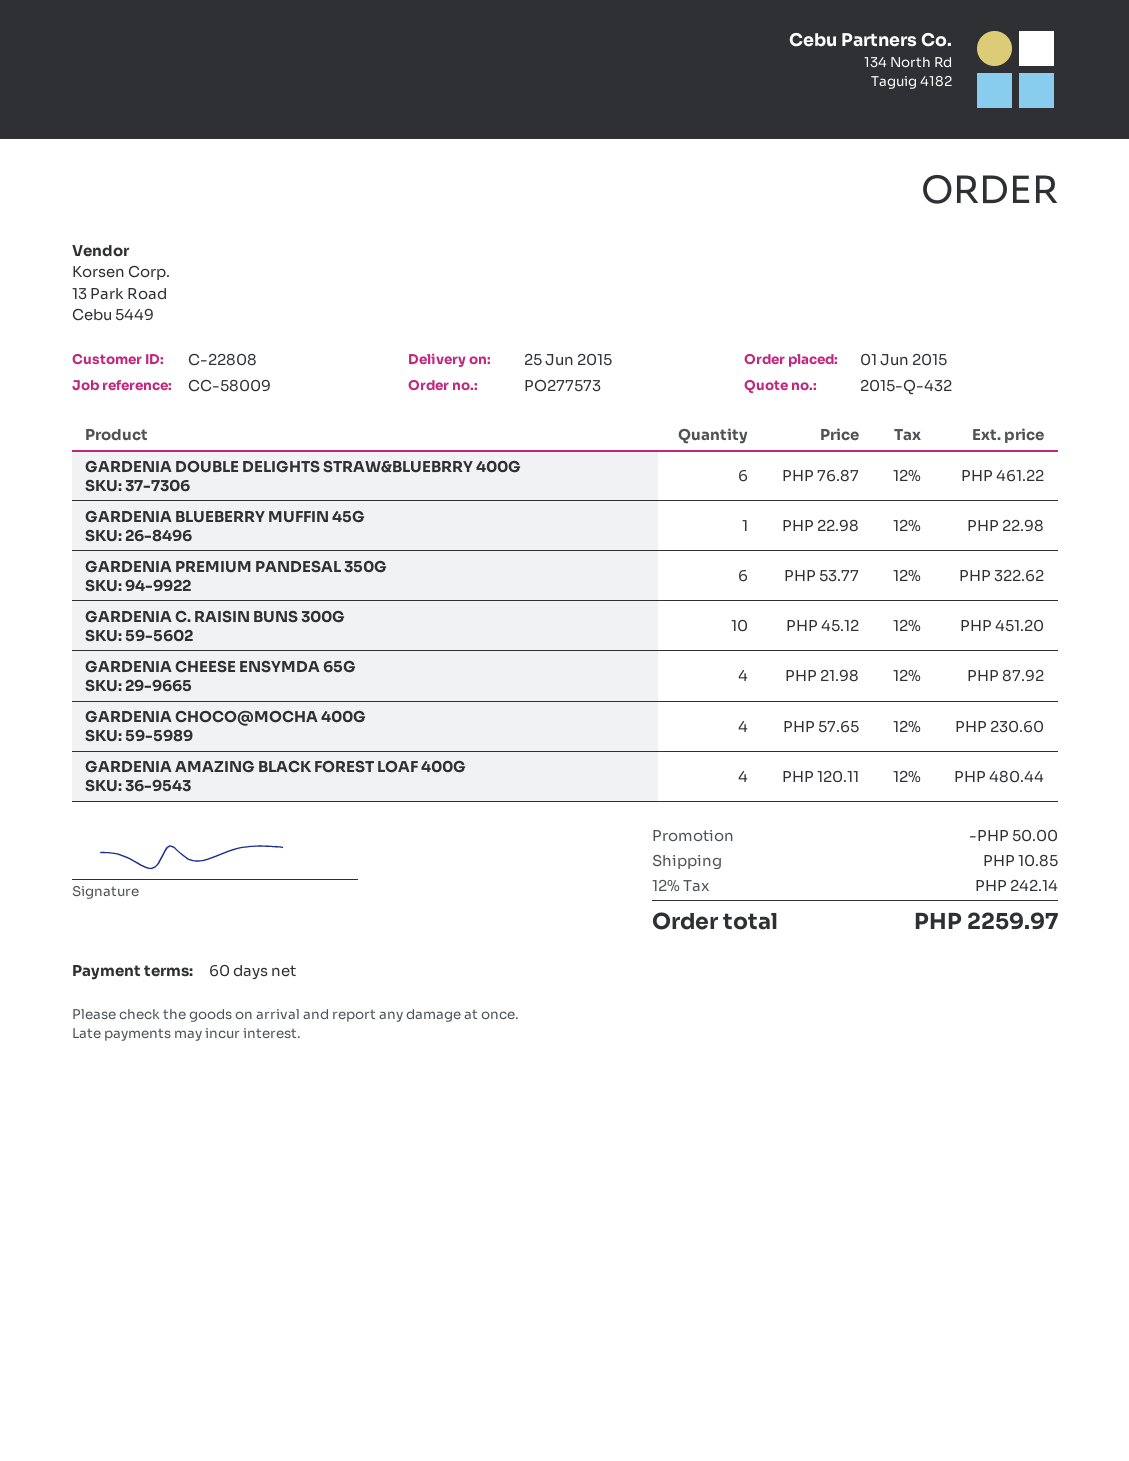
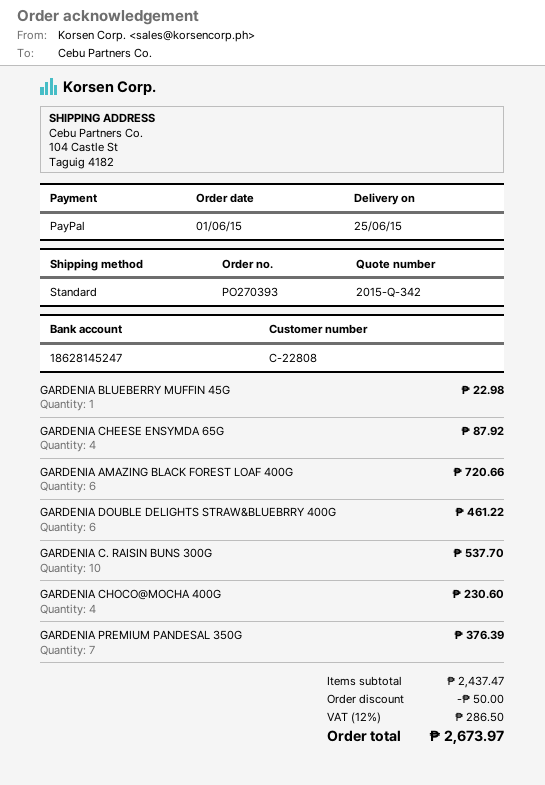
quote number: 2015-Q-432 -> 2015-Q-342
order number: PO277573 -> PO270393
GARDENIA PREMIUM PANDESAL 350G: 6 for 322.62 -> 7 for 376.39
GARDENIA C. RAISIN BUNS 300G: 10 for 451.20 -> 10 for 537.70
GARDENIA AMAZING BLACK FOREST LOAF 400G: 4 for 480.44 -> 6 for 720.66
shipping: 10.85 -> none
tax: 12% = 242.14 -> 12% = 286.50
total: 2259.97 -> 2673.97

